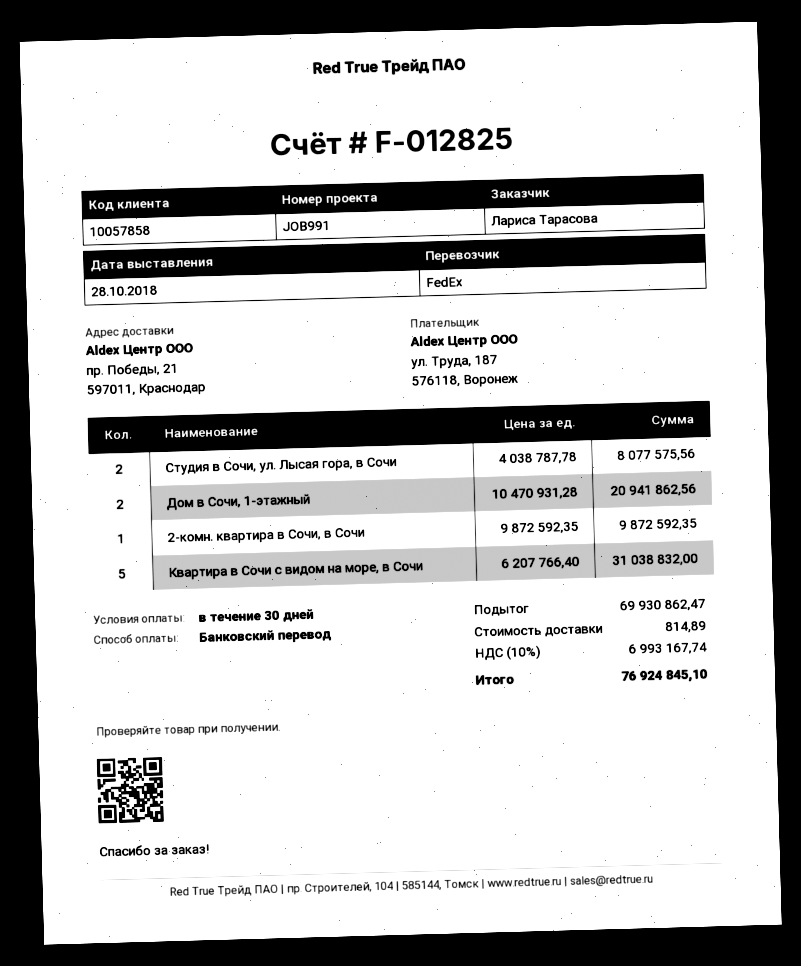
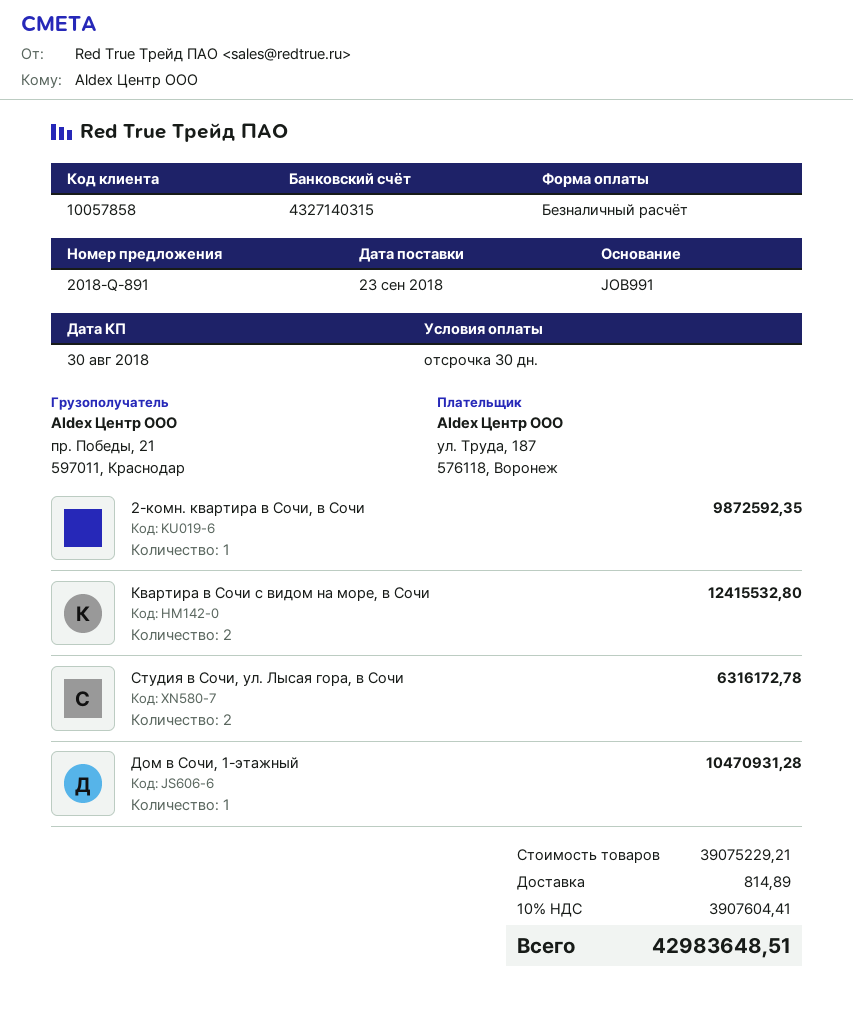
Студия в Сочи, ул. Лысая гора, в Сочи: 2 for 8077575.56 -> 2 for 6316172.78
Дом в Сочи, 1-этажный: 2 for 20941862.56 -> 1 for 10470931.28
Квартира в Сочи с видом на море, в Сочи: 5 for 31038832.00 -> 2 for 12415532.80
subtotal: 69930862.47 -> 39075229.21
tax: 10% = 6993167.74 -> 10% = 3907604.41
total: 76924845.10 -> 42983648.51

